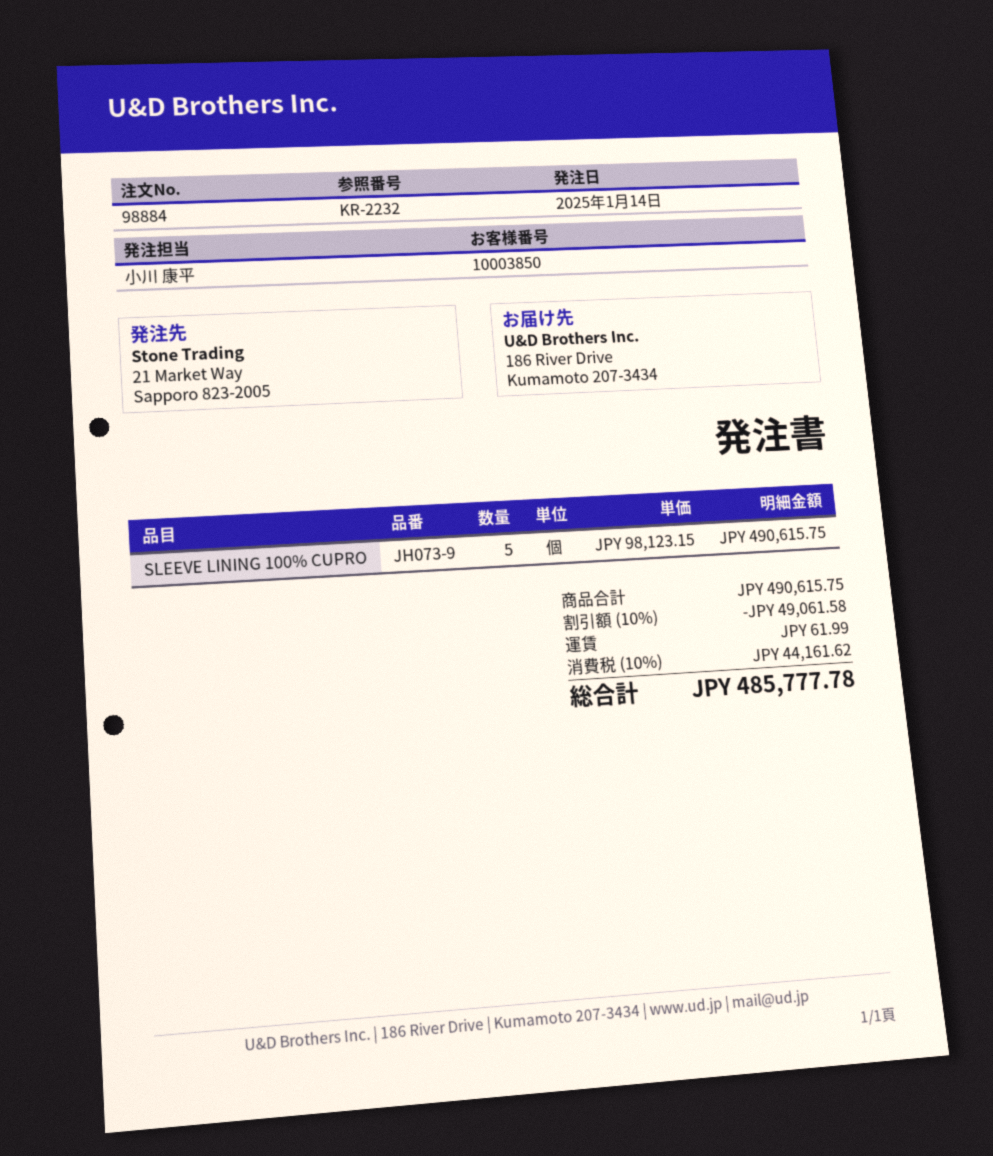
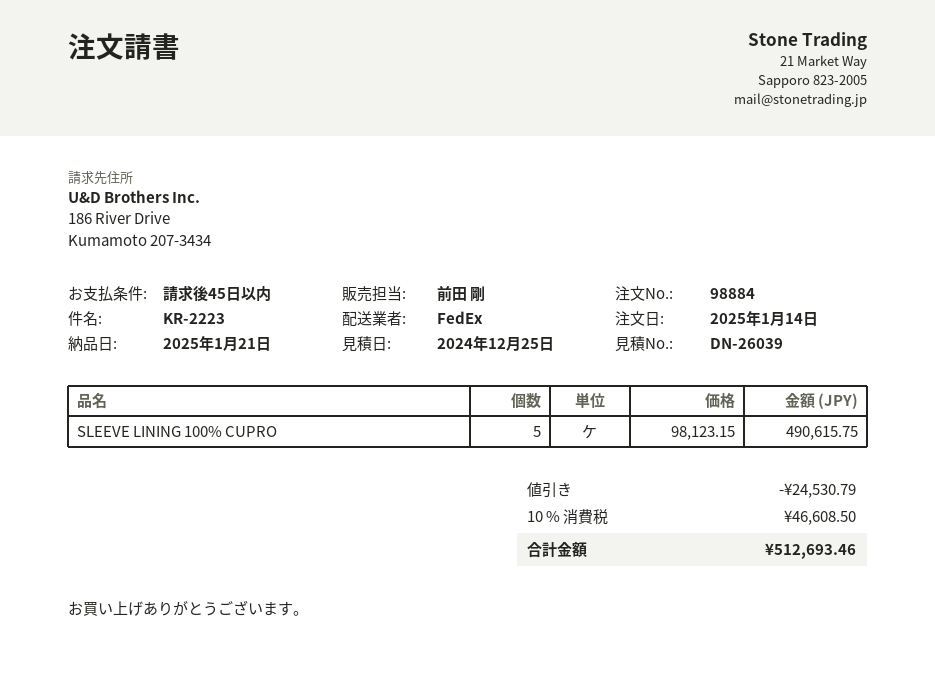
reference: KR-2232 -> KR-2223
discount: 49061.58 -> 24530.79
shipping: 61.99 -> none
tax: 10% = 44161.62 -> 10% = 46608.50
total: 485777.78 -> 512693.46

